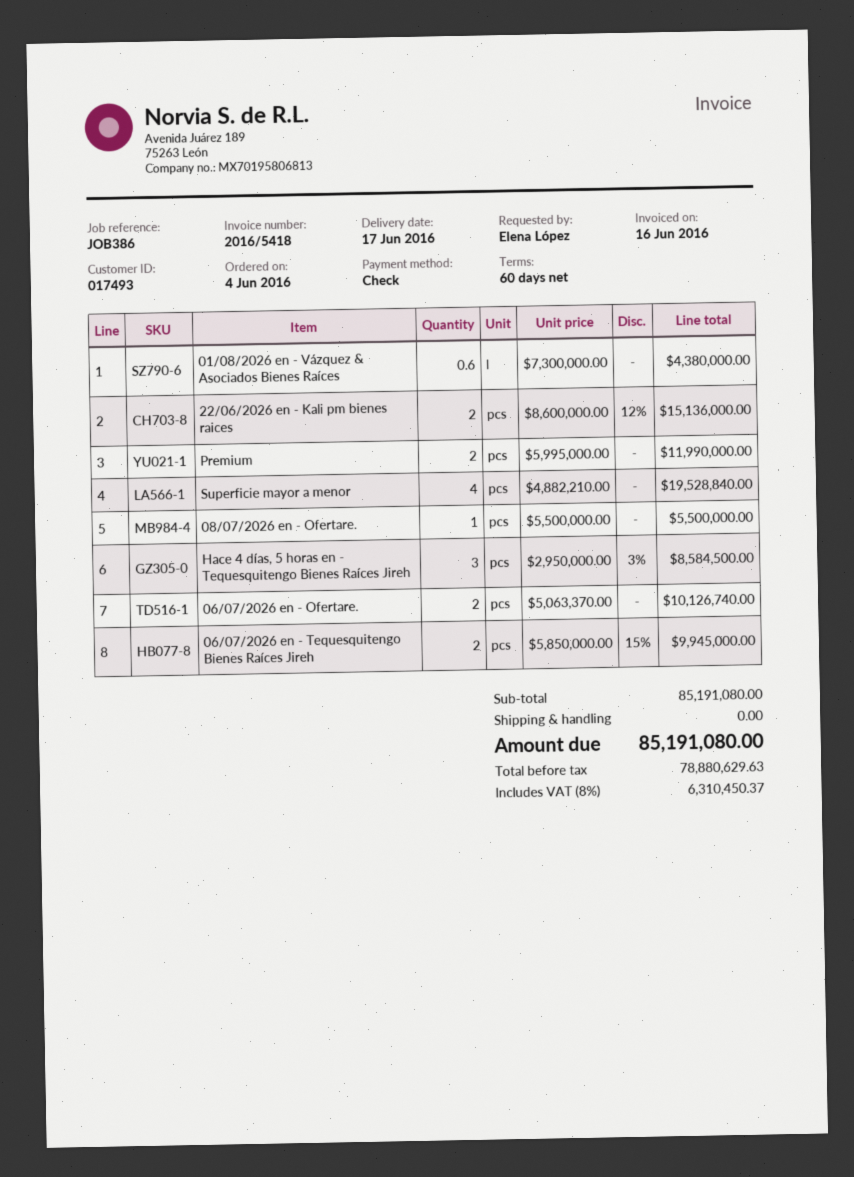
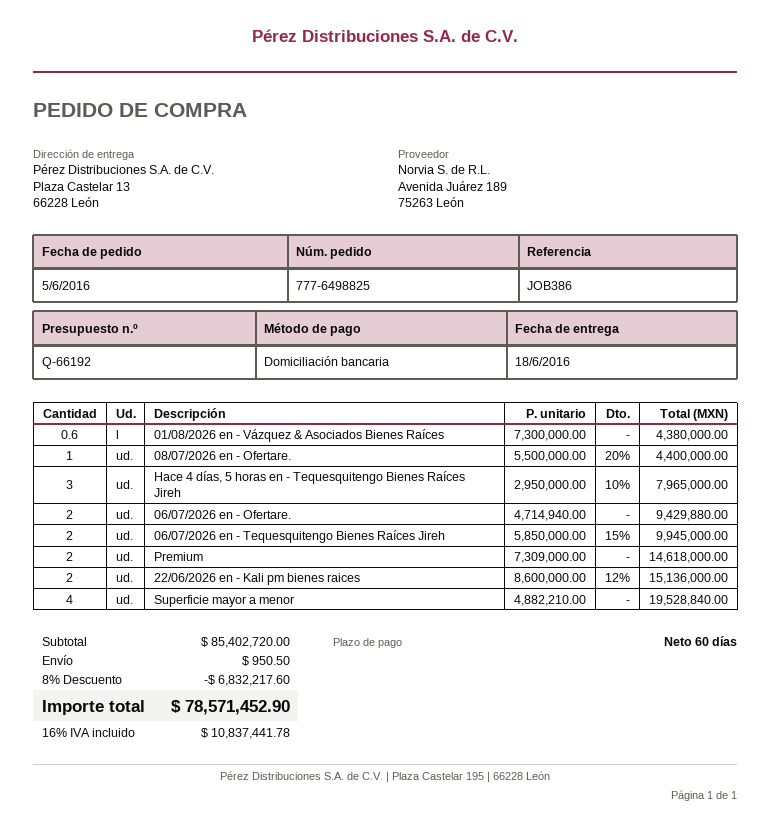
order date: 2016-06-04 -> 2016-06-05
delivery date: 2016-06-17 -> 2016-06-18
payment method: cheque -> direct debit
Premium: 2 x 5995000.00 = 11990000.00 -> 2 x 7309000.00 = 14618000.00
08/07/2026 en - Ofertare.: 1 x 5500000.00 = 5500000.00 -> 1 x 5500000.00 - 20% = 4400000.00
Hace 4 días, 5 horas en - Tequesquitengo Bienes Raíces Jireh: 3 x 2950000.00 - 3% = 8584500.00 -> 3 x 2950000.00 - 10% = 7965000.00
06/07/2026 en - Ofertare.: 2 x 5063370.00 = 10126740.00 -> 2 x 4714940.00 = 9429880.00
subtotal: 85191080.00 -> 85402720.00
discount: none -> 8% = 6832217.60
shipping: 0.00 -> 950.50
tax: 8% = 6310450.37 -> 16% = 10837441.78
total: 85191080.00 -> 78571452.90

